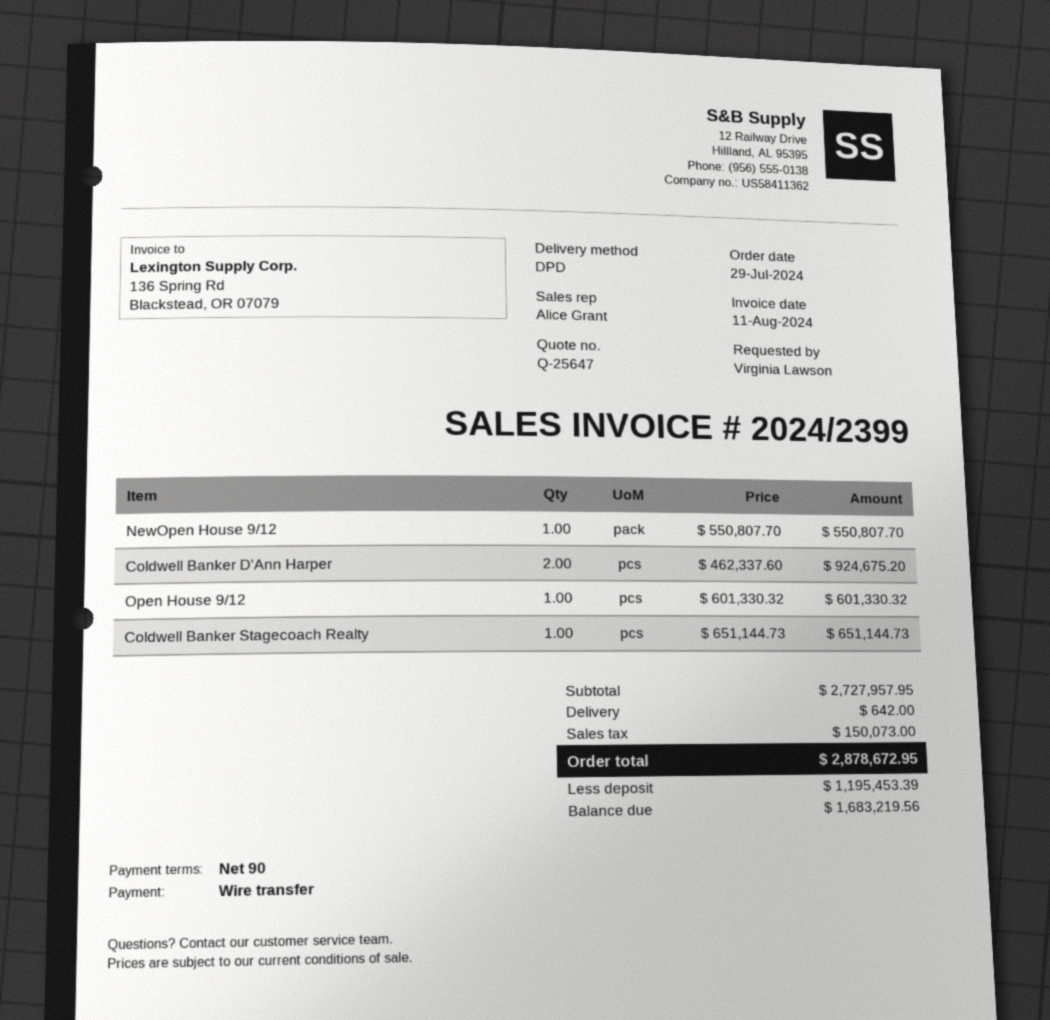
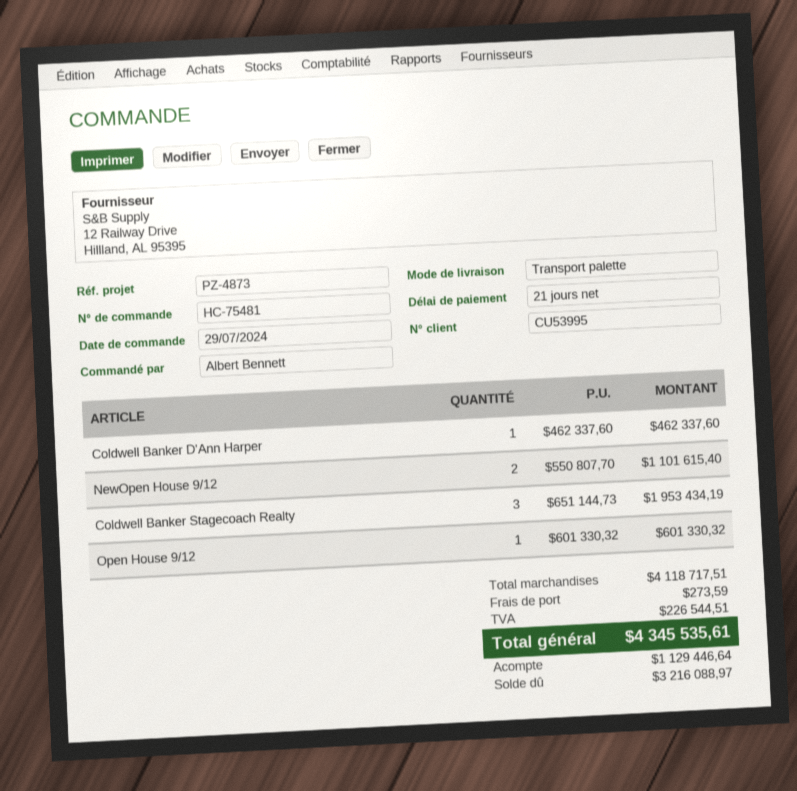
payment terms: 90 days -> 21 days
ordered by: Virginia Lawson -> Albert Bennett
shipping method: DPD -> pallet freight
NewOpen House 9/12: 1 x 550807.70 = 550807.70 -> 2 x 550807.70 = 1101615.40
Coldwell Banker D'Ann Harper: 2 x 462337.60 = 924675.20 -> 1 x 462337.60 = 462337.60
Coldwell Banker Stagecoach Realty: 1 x 651144.73 = 651144.73 -> 3 x 651144.73 = 1953434.19
subtotal: 2727957.95 -> 4118717.51
shipping: 642.00 -> 273.59
tax: 150073.00 -> 226544.51
total: 2878672.95 -> 4345535.61
deposit: 1195453.39 -> 1129446.64
balance: 1683219.56 -> 3216088.97

